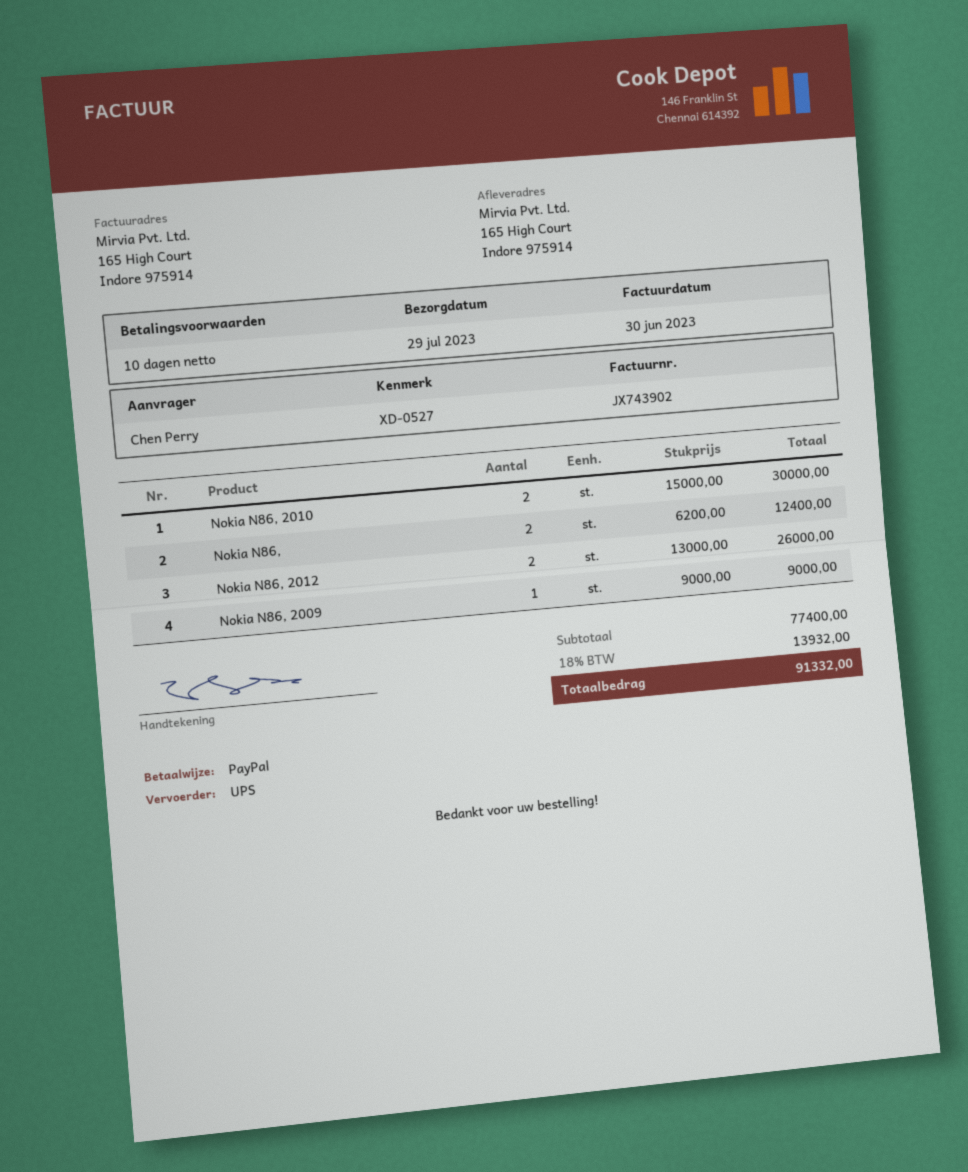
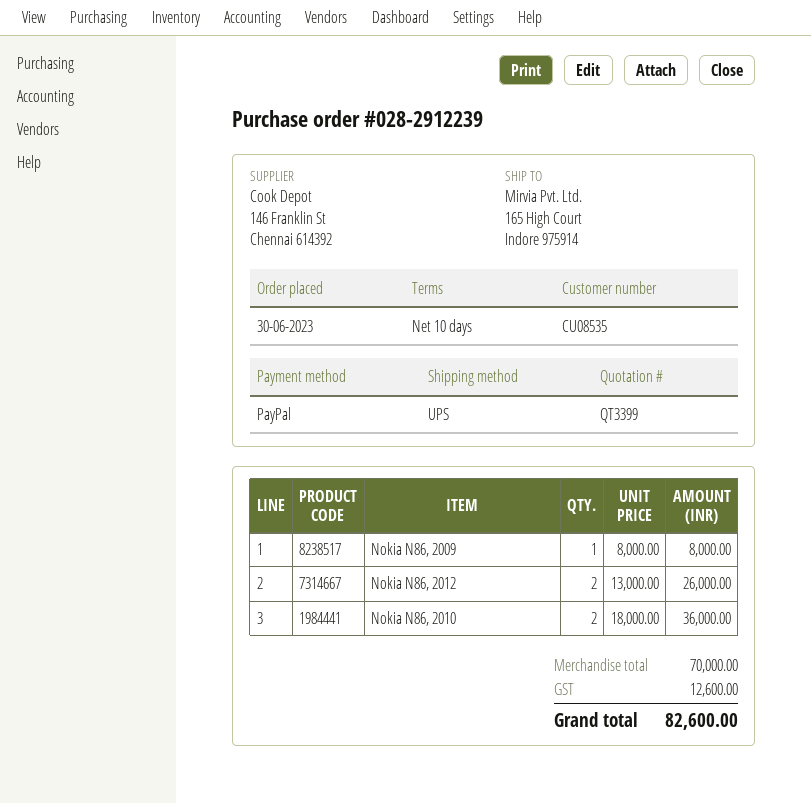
Nokia N86, 2010: 2 x 15000.00 = 30000.00 -> 2 x 18000.00 = 36000.00
Nokia N86,: 2 x 6200.00 = 12400.00 -> none
Nokia N86, 2009: 1 x 9000.00 = 9000.00 -> 1 x 8000.00 = 8000.00
subtotal: 77400.00 -> 70000.00
tax: 13932.00 -> 12600.00
total: 91332.00 -> 82600.00

